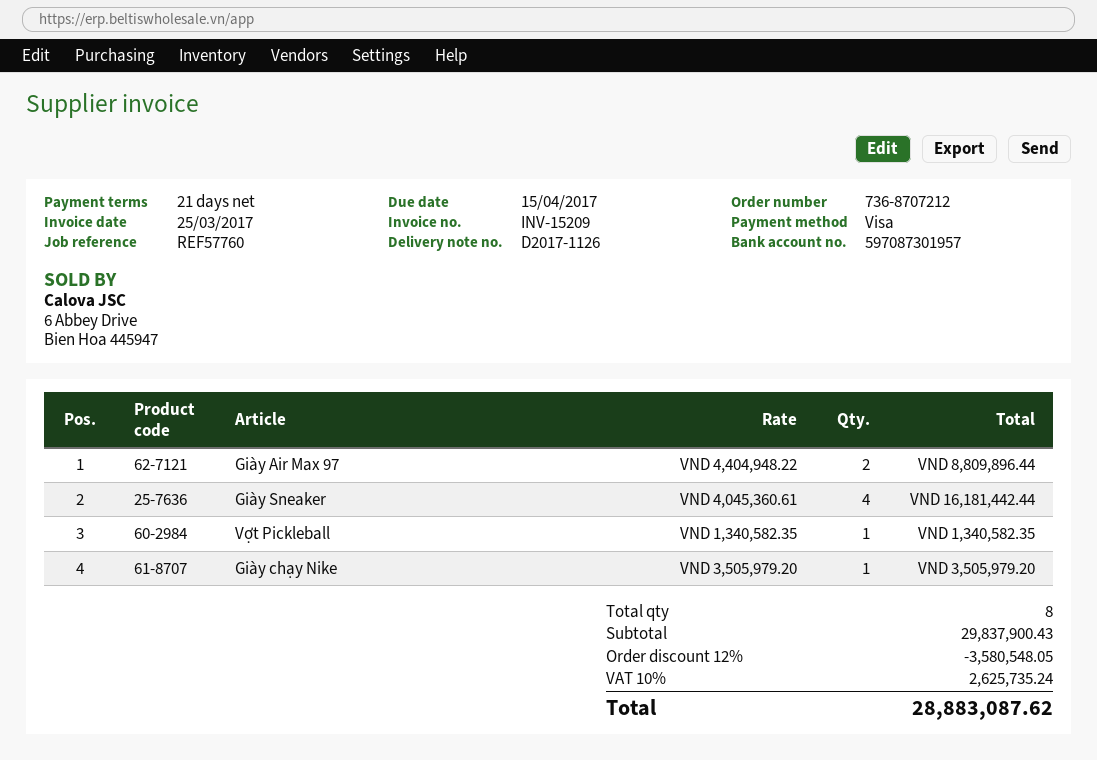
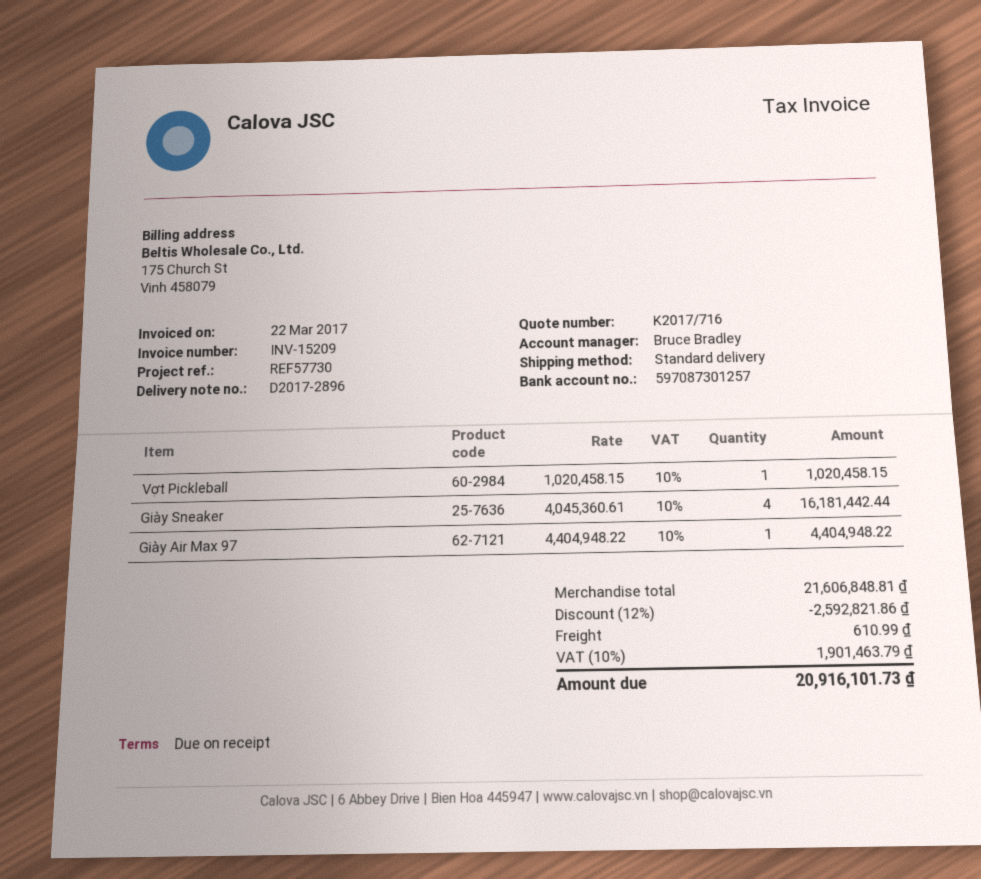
delivery note number: D2017-1126 -> D2017-2896
invoice date: 2017-03-25 -> 2017-03-22
payment terms: 21 days -> on receipt
reference: REF57760 -> REF57730
bank account: 597087301957 -> 597087301257
Giày Air Max 97: 2 x 4404948.22 = 8809896.44 -> 1 x 4404948.22 = 4404948.22
Vợt Pickleball: 1 x 1340582.35 = 1340582.35 -> 1 x 1020458.15 = 1020458.15
Giày chạy Nike: 1 x 3505979.20 = 3505979.20 -> none
subtotal: 29837900.43 -> 21606848.81
discount: 12% = 3580548.05 -> 12% = 2592821.86
shipping: none -> 610.99
tax: 10% = 2625735.24 -> 10% = 1901463.79
total: 28883087.62 -> 20916101.73

